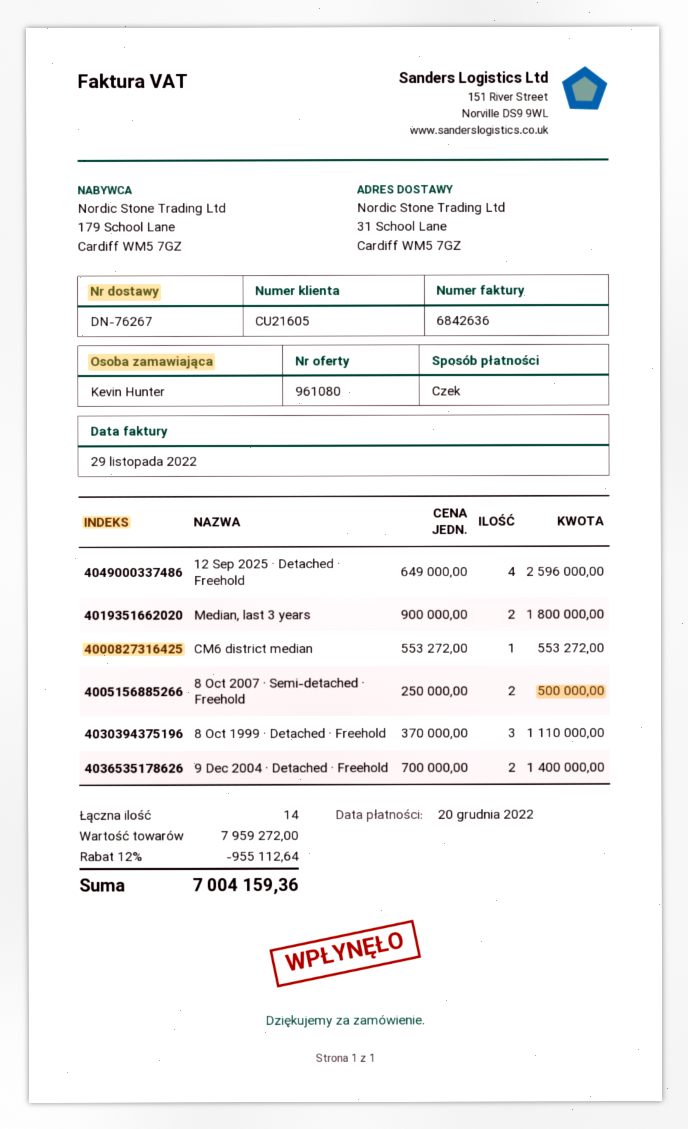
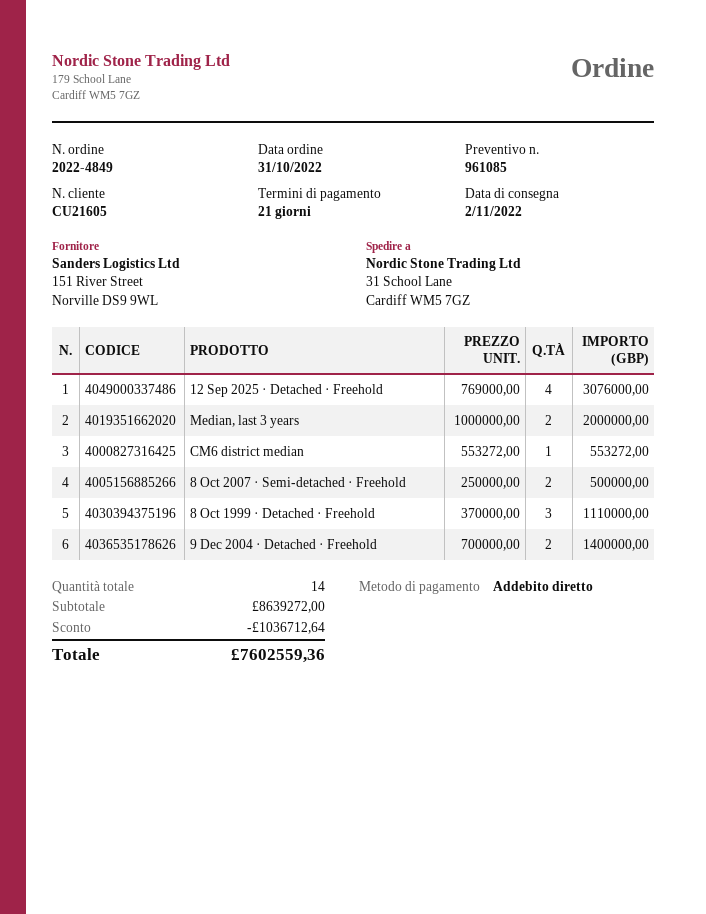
quote number: 961080 -> 961085
payment method: cheque -> direct debit
12 Sep 2025 · Detached · Freehold: 4 x 649000.00 = 2596000.00 -> 4 x 769000.00 = 3076000.00
Median, last 3 years: 2 x 900000.00 = 1800000.00 -> 2 x 1000000.00 = 2000000.00
subtotal: 7959272.00 -> 8639272.00
discount: 955112.64 -> 1036712.64
total: 7004159.36 -> 7602559.36

